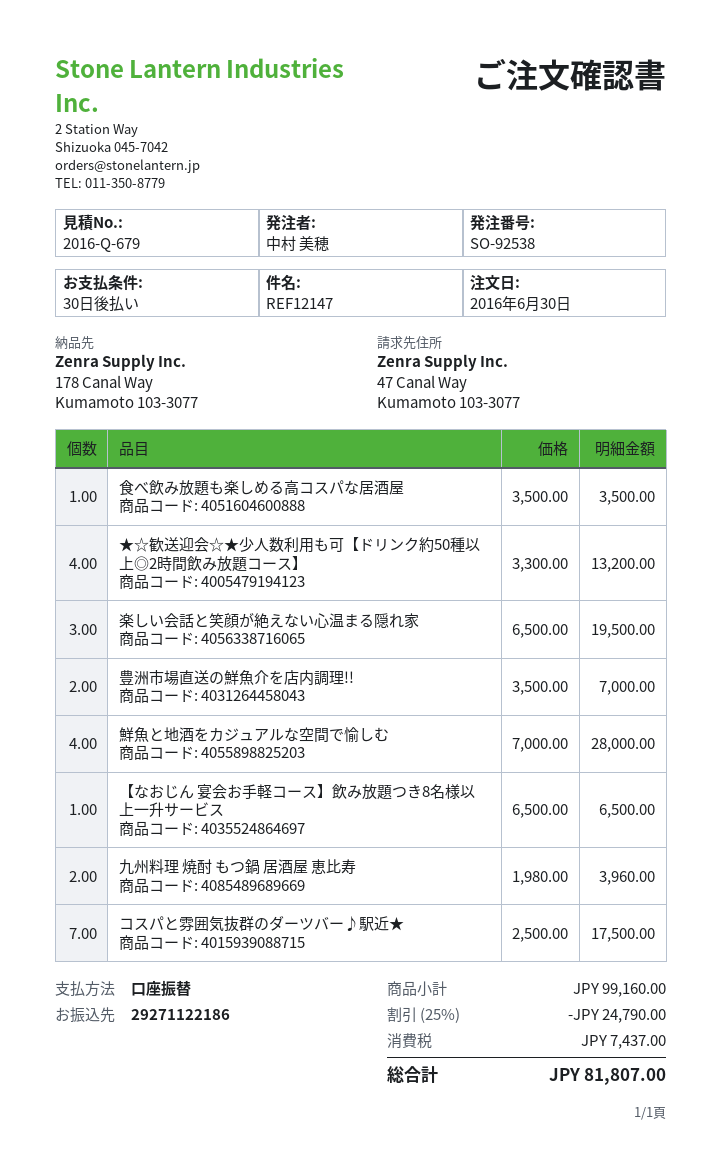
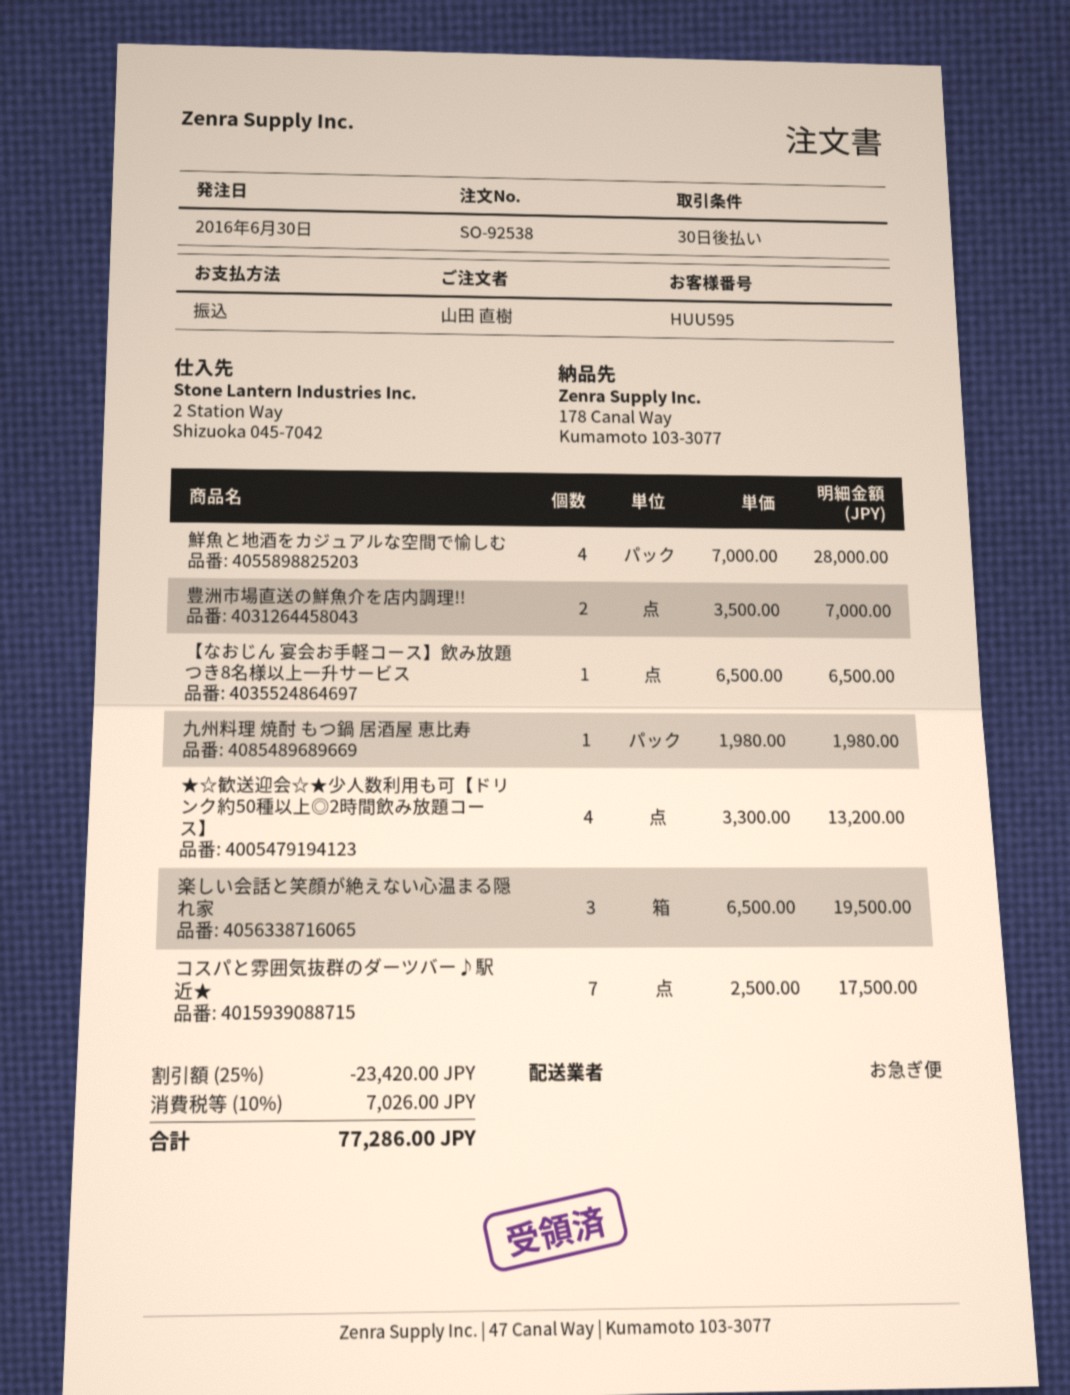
ordered by: 中村 美穂 -> 山田 直樹
payment method: direct debit -> bank transfer
食べ飲み放題も楽しめる高コスパな居酒屋: 1 x 3500.00 = 3500.00 -> none
九州料理 焼酎 もつ鍋 居酒屋 恵比寿: 2 x 1980.00 = 3960.00 -> 1 x 1980.00 = 1980.00
discount: 25% = 24790.00 -> 25% = 23420.00
tax: 7437.00 -> 7026.00
total: 81807.00 -> 77286.00

